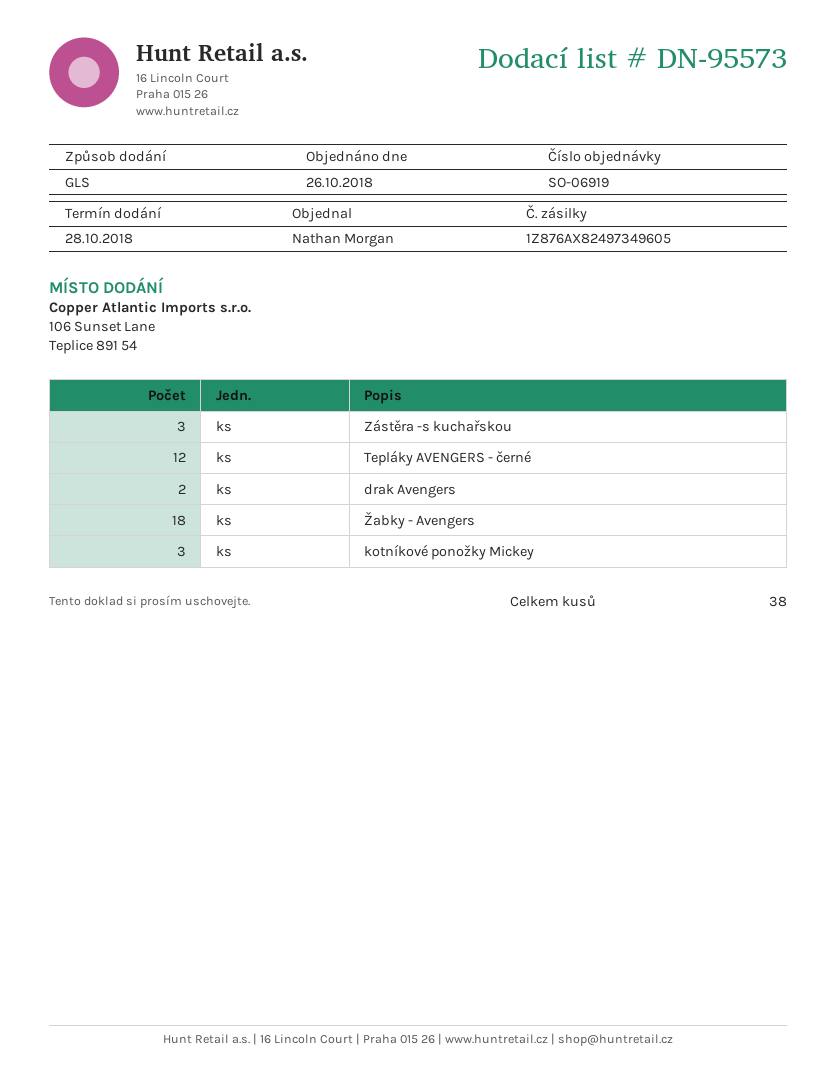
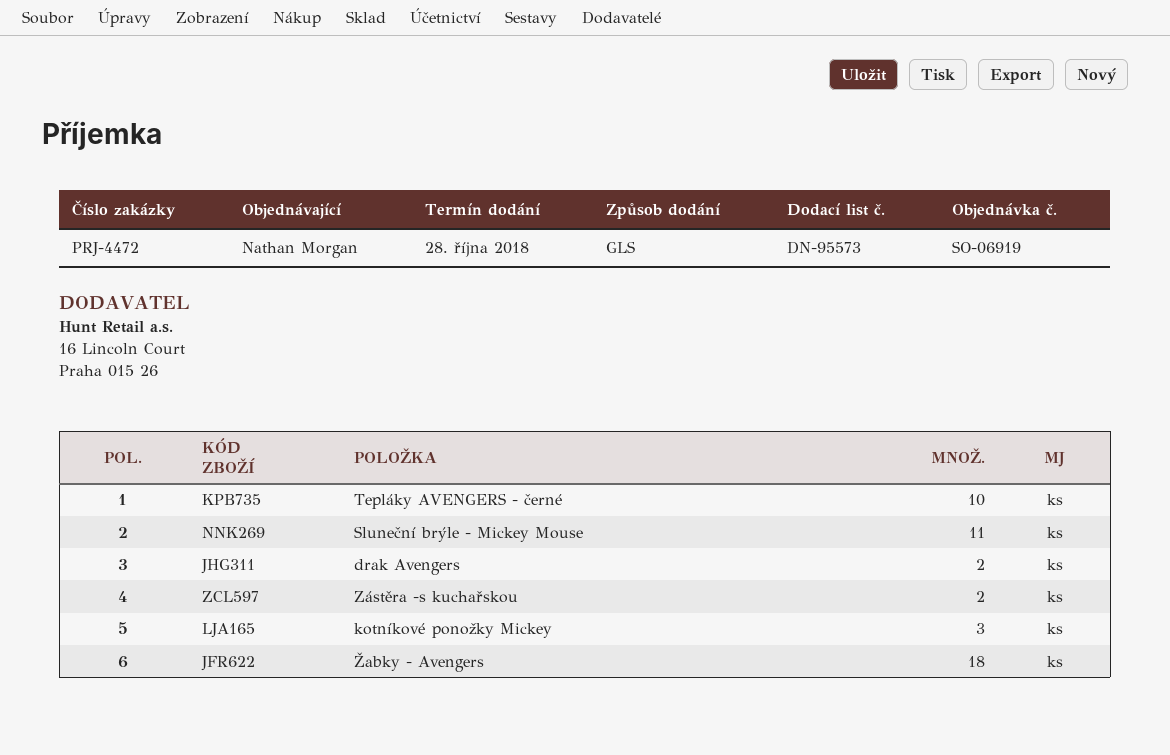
Zástěra -s kuchařskou: 3 -> 2
Tepláky AVENGERS - černé: 12 -> 10
Sluneční brýle - Mickey Mouse: none -> 11

